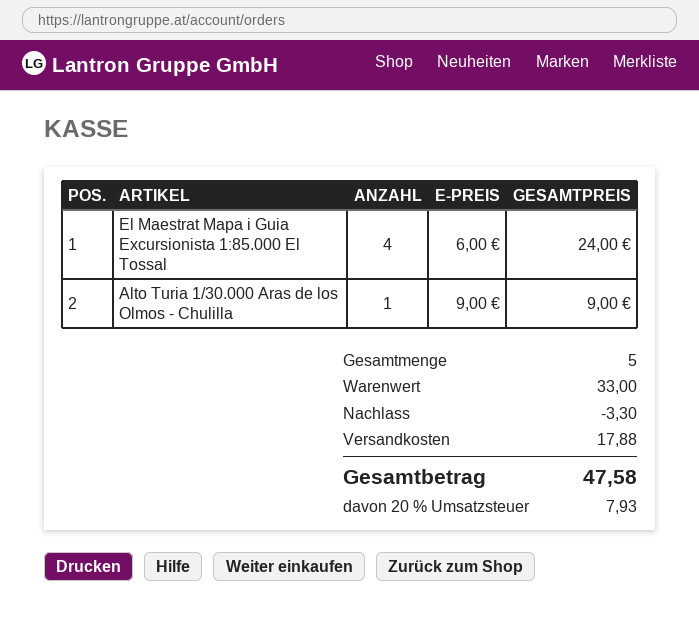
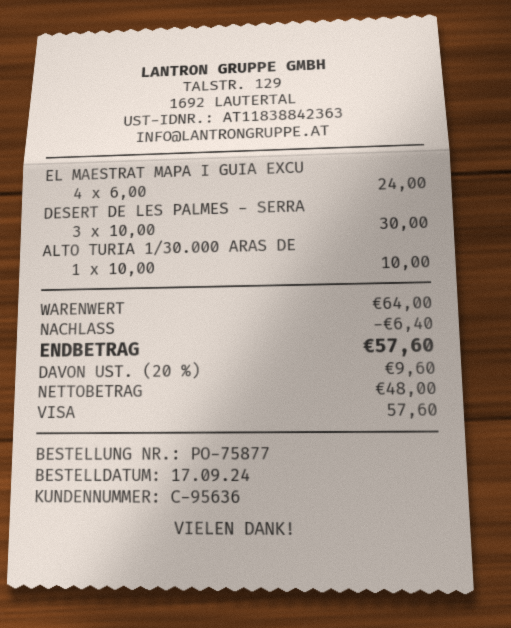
Alto Turia 1/30.000 Aras de los Olmos - Chulilla: 1 x 9.00 = 9.00 -> 1 x 10.00 = 10.00
DESERT DE LES PALMES - SERRA: none -> 3 x 10.00 = 30.00
subtotal: 33.00 -> 64.00
discount: 3.30 -> 6.40
shipping: 17.88 -> none
tax: 20% = 7.93 -> 20% = 9.60
total: 47.58 -> 57.60

